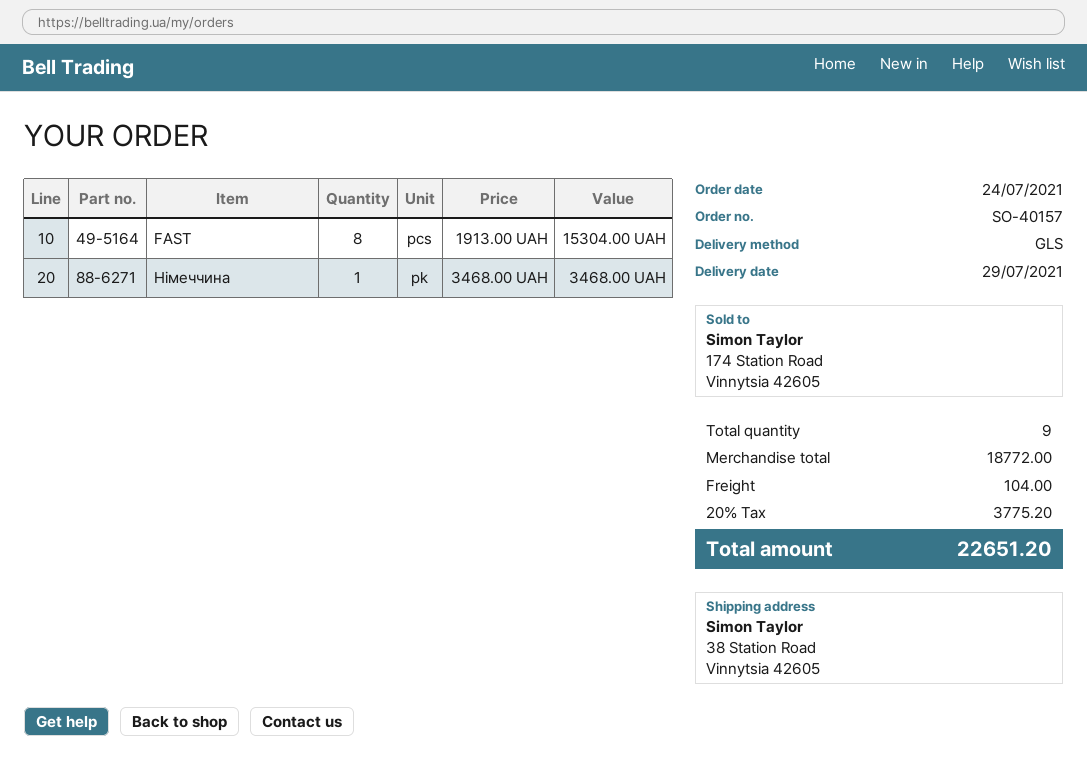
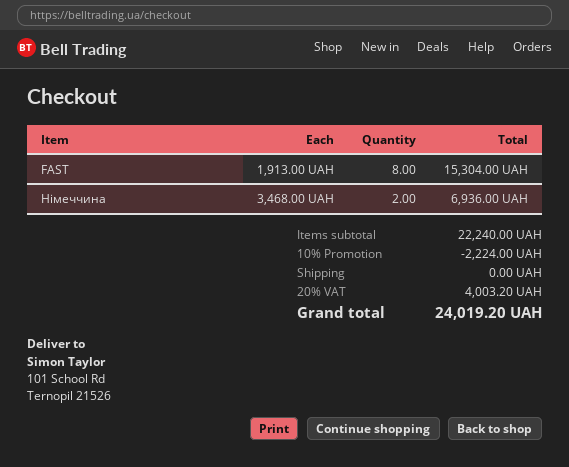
ship to: 38 Station Road, Vinnytsia 42605 -> 101 School Rd, Ternopil 21526
Німеччина: 1 x 3468.00 = 3468.00 -> 2 x 3468.00 = 6936.00
subtotal: 18772.00 -> 22240.00
discount: none -> 10% = 2224.00
shipping: 104.00 -> 0.00
tax: 20% = 3775.20 -> 20% = 4003.20
total: 22651.20 -> 24019.20

